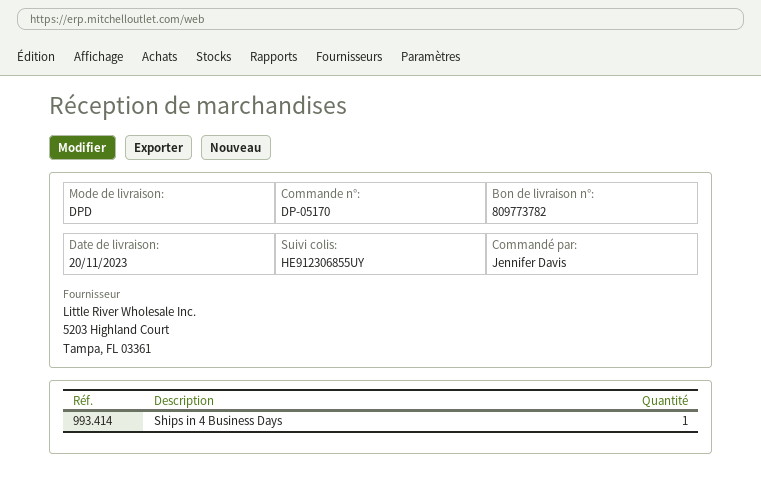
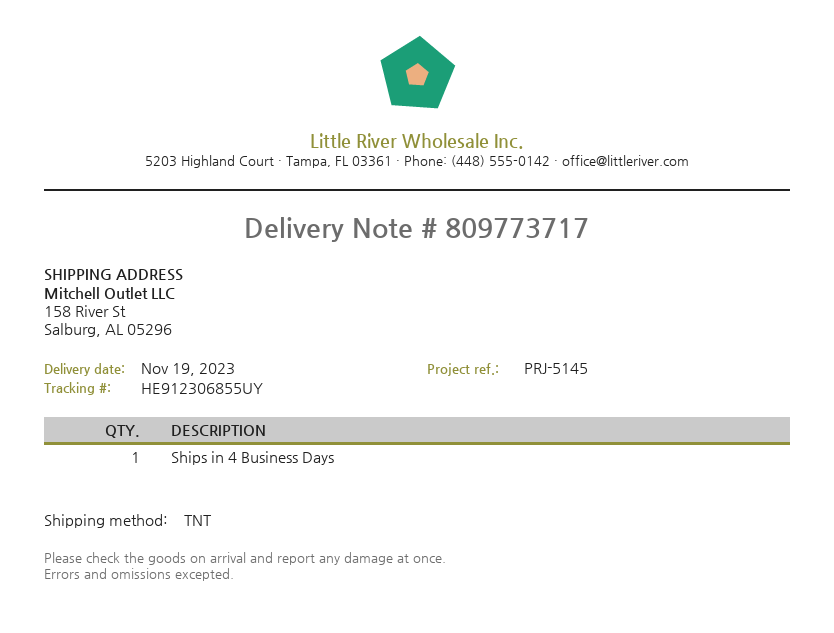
delivery note number: 809773782 -> 809773717
delivery date: 2023-11-20 -> 2023-11-19
shipping method: DPD -> TNT

